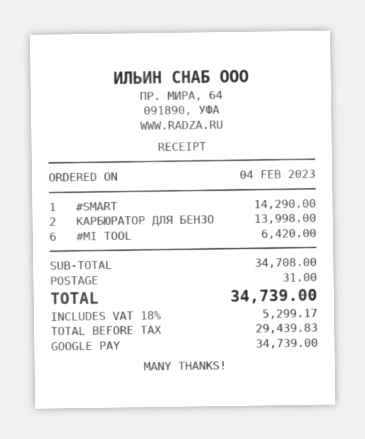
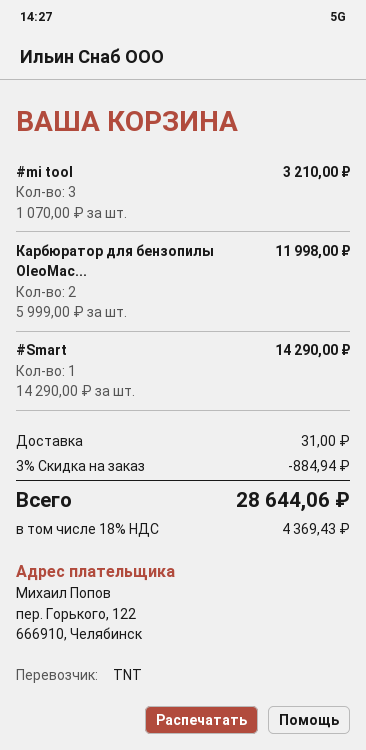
КАРБЮРАТОР ДЛЯ БЕНЗО: 2 for 13998.00 -> 2 for 11998.00
#MI TOOL: 6 for 6420.00 -> 3 for 3210.00
discount: none -> 3% = 884.94
tax: 18% = 5299.17 -> 18% = 4369.43
total: 34739.00 -> 28644.06

